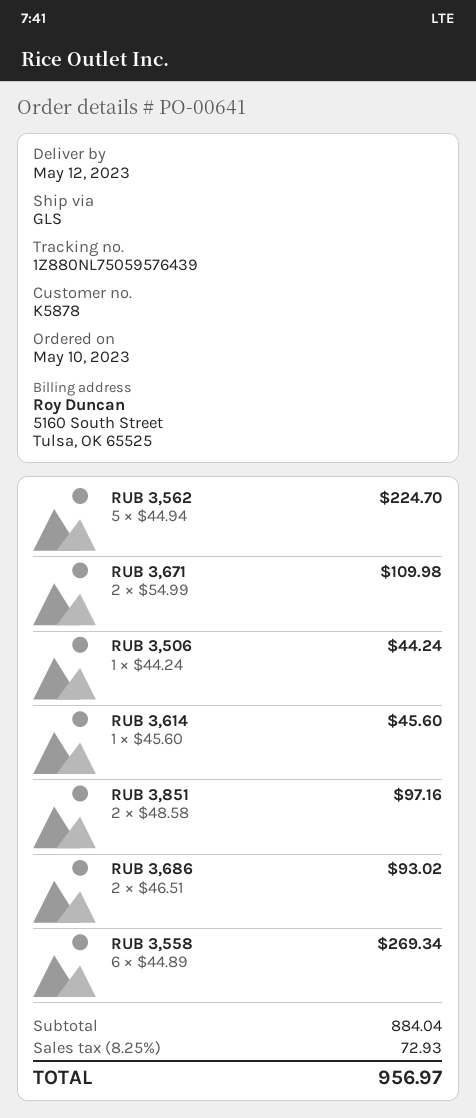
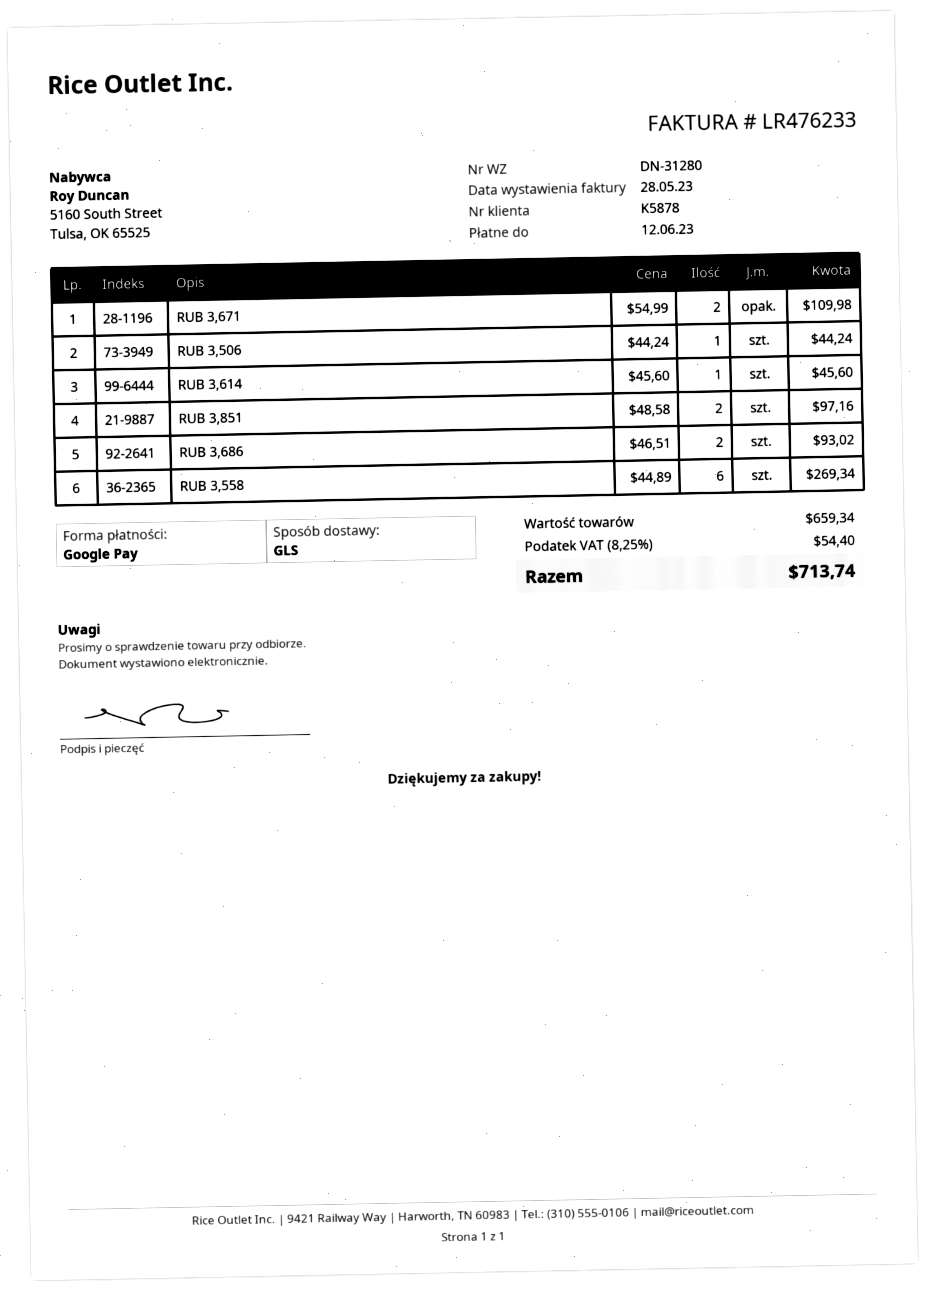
RUB 3,562: 5 x 44.94 = 224.70 -> none
subtotal: 884.04 -> 659.34
tax: 8.25% = 72.93 -> 8.25% = 54.40
total: 956.97 -> 713.74

